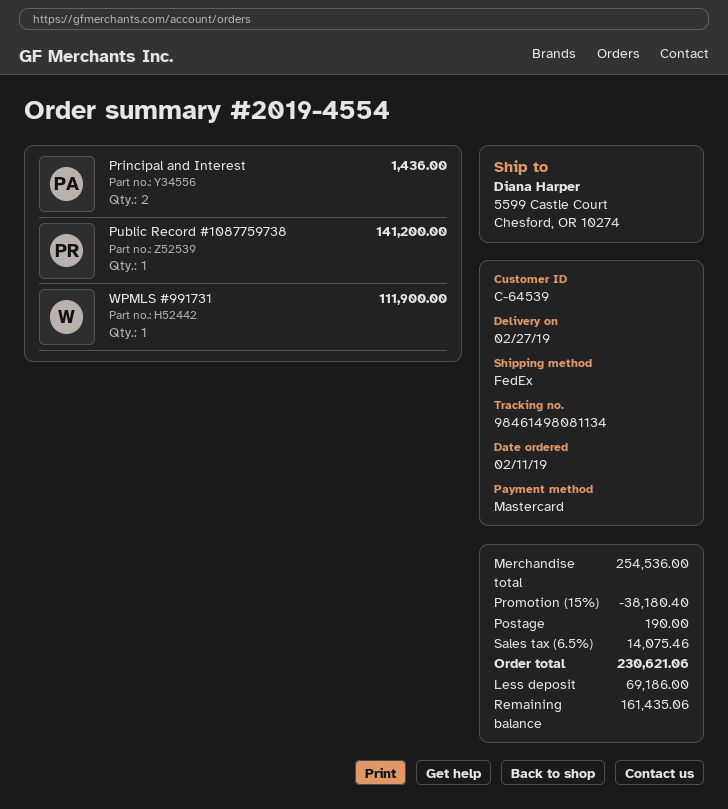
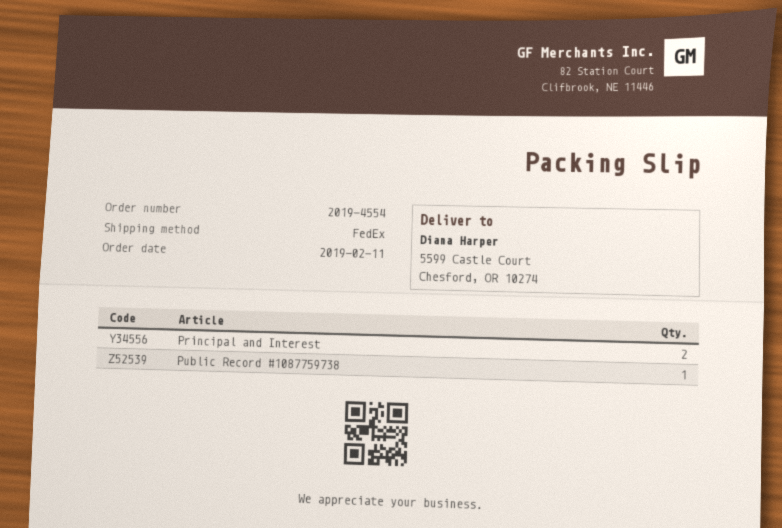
WPMLS #991731: 1 -> none

